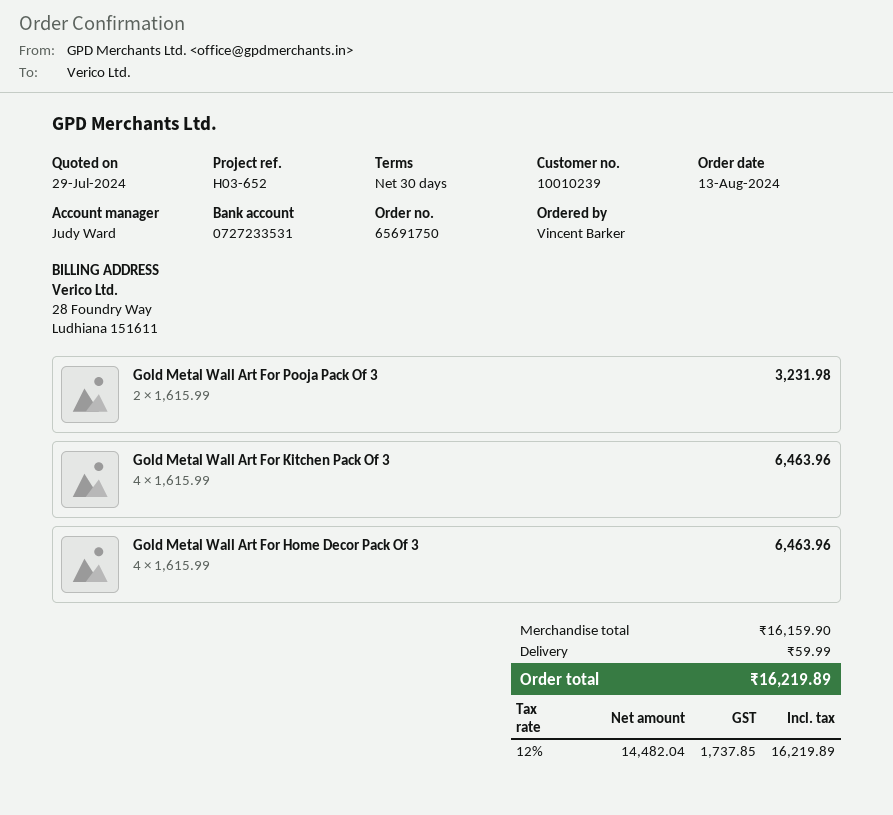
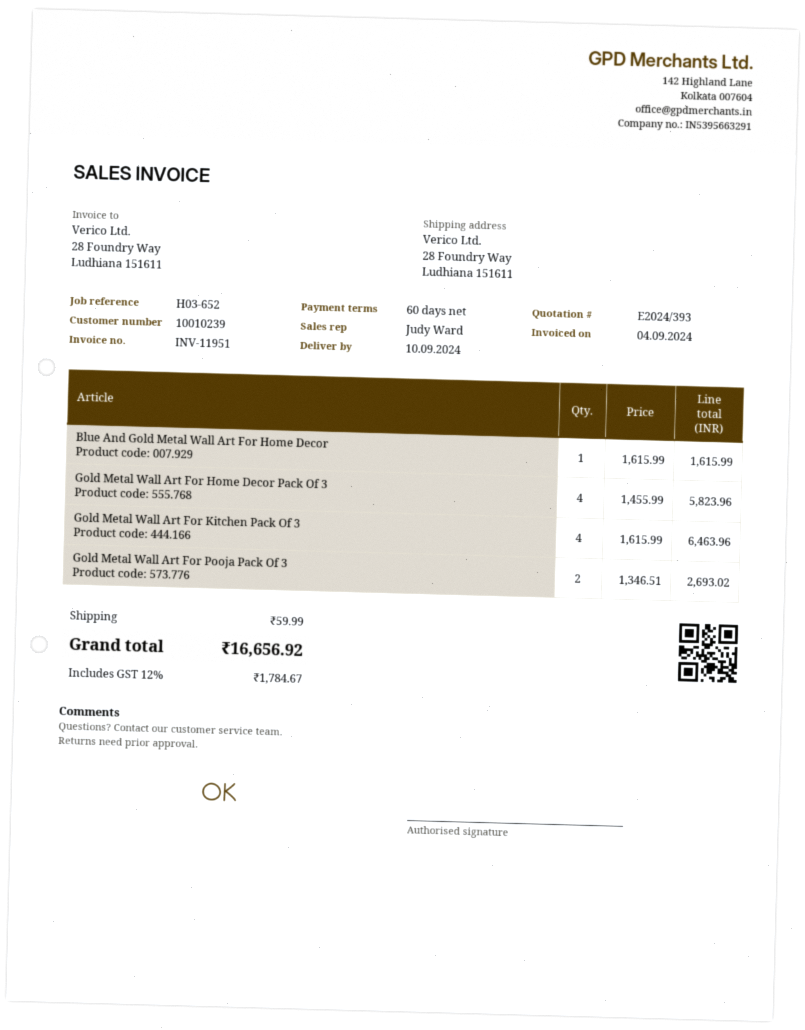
payment terms: 30 days -> 60 days
Gold Metal Wall Art For Pooja Pack Of 3: 2 x 1615.99 = 3231.98 -> 2 x 1346.51 = 2693.02
Gold Metal Wall Art For Home Decor Pack Of 3: 4 x 1615.99 = 6463.96 -> 4 x 1455.99 = 5823.96
Blue And Gold Metal Wall Art For Home Decor: none -> 1 x 1615.99 = 1615.99
tax: 12% = 1737.85 -> 12% = 1784.67
total: 16219.89 -> 16656.92

